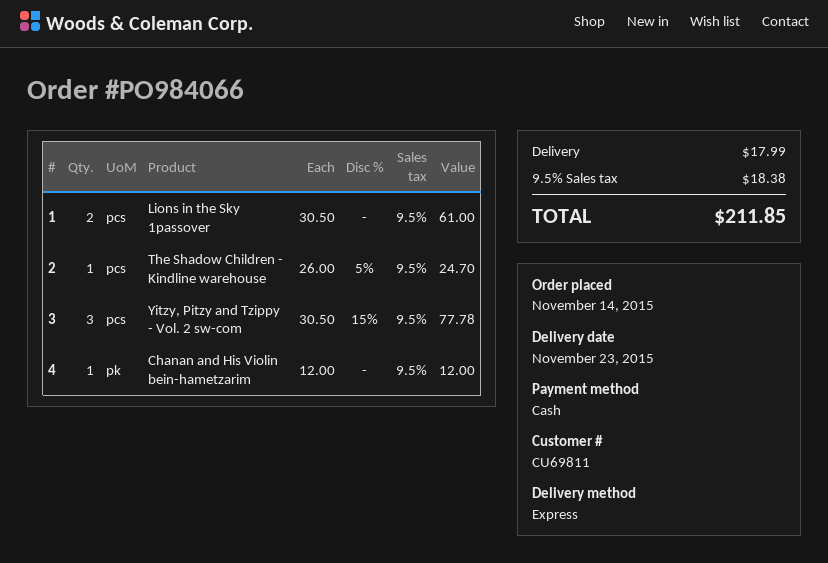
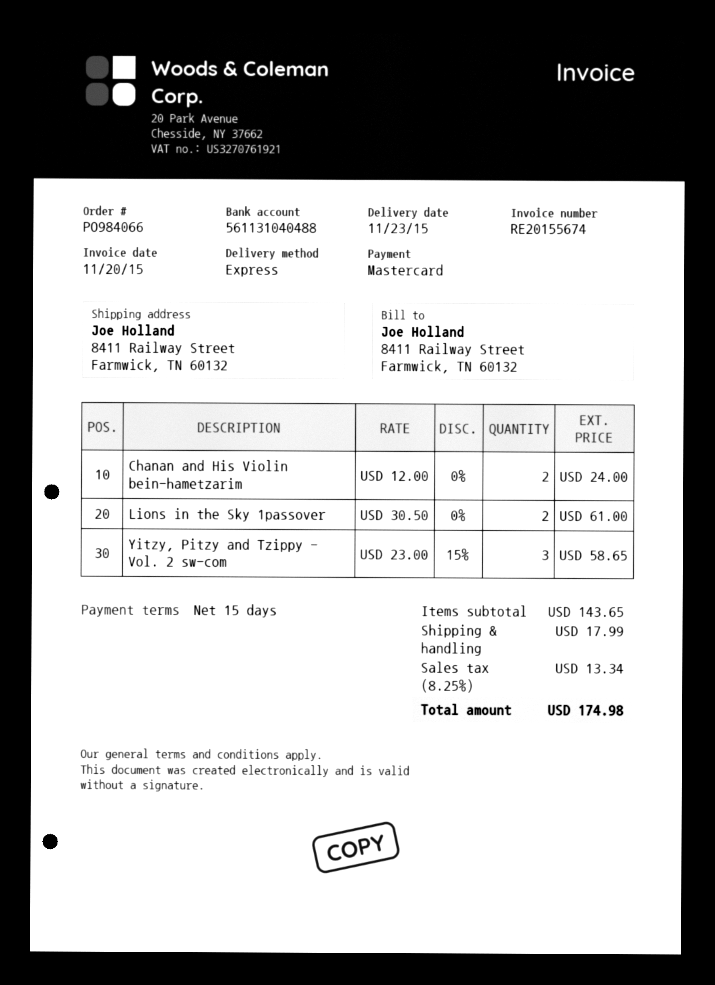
payment method: cash -> Mastercard
The Shadow Children - Kindline warehouse: 1 x 26.00 - 5% = 24.70 -> none
Yitzy, Pitzy and Tzippy - Vol. 2 sw-com: 3 x 30.50 - 15% = 77.78 -> 3 x 23.00 - 15% = 58.65
Chanan and His Violin bein-hametzarim: 1 x 12.00 = 12.00 -> 2 x 12.00 = 24.00
tax: 9.5% = 18.38 -> 8.25% = 13.34
total: 211.85 -> 174.98

